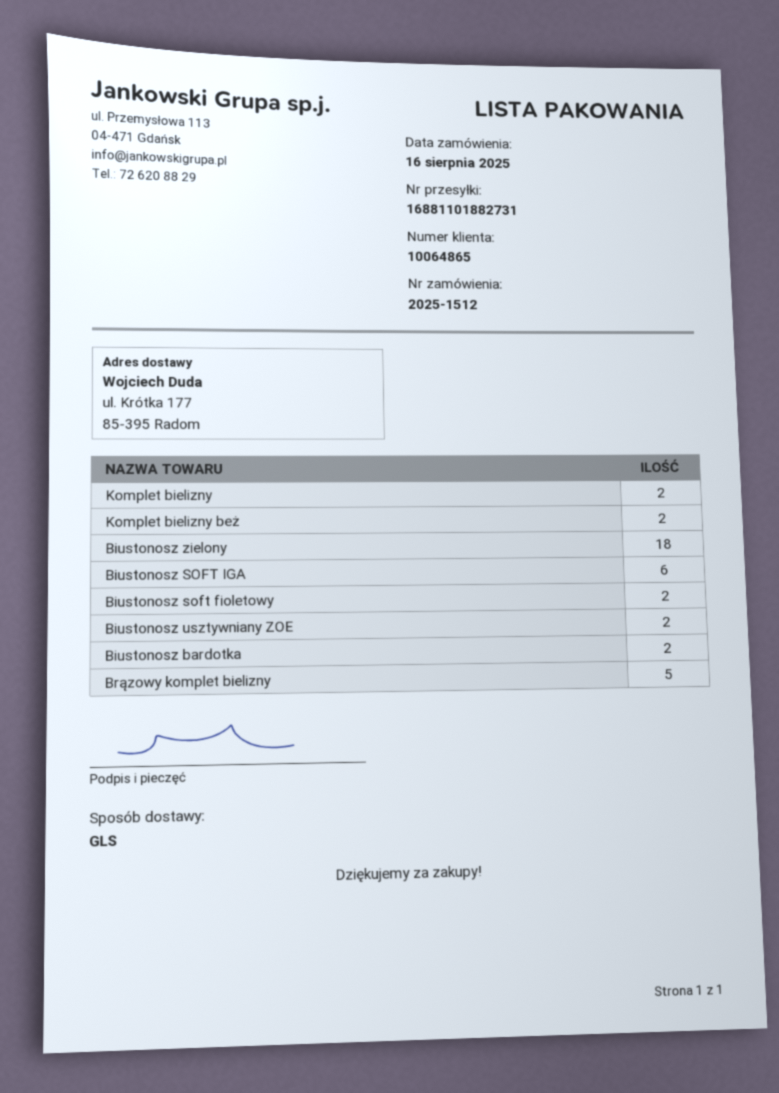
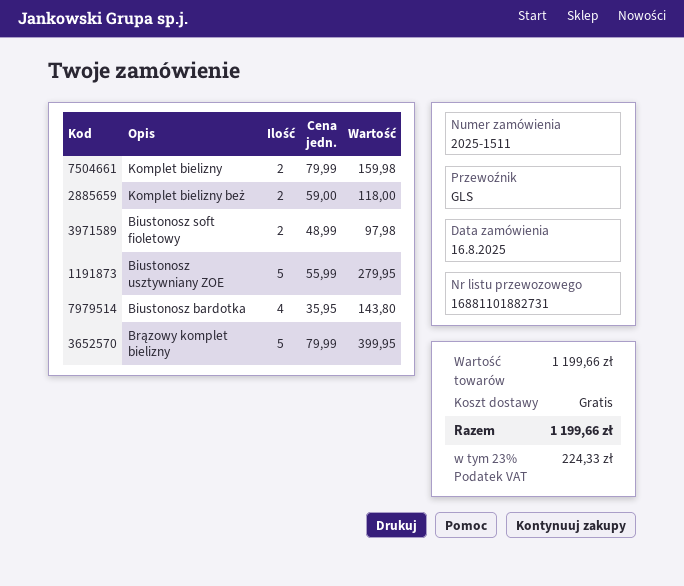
order number: 2025-1512 -> 2025-1511
Biustonosz zielony: 18 -> none
Biustonosz SOFT IGA: 6 -> none
Biustonosz usztywniany ZOE: 2 -> 5
Biustonosz bardotka: 2 -> 4

